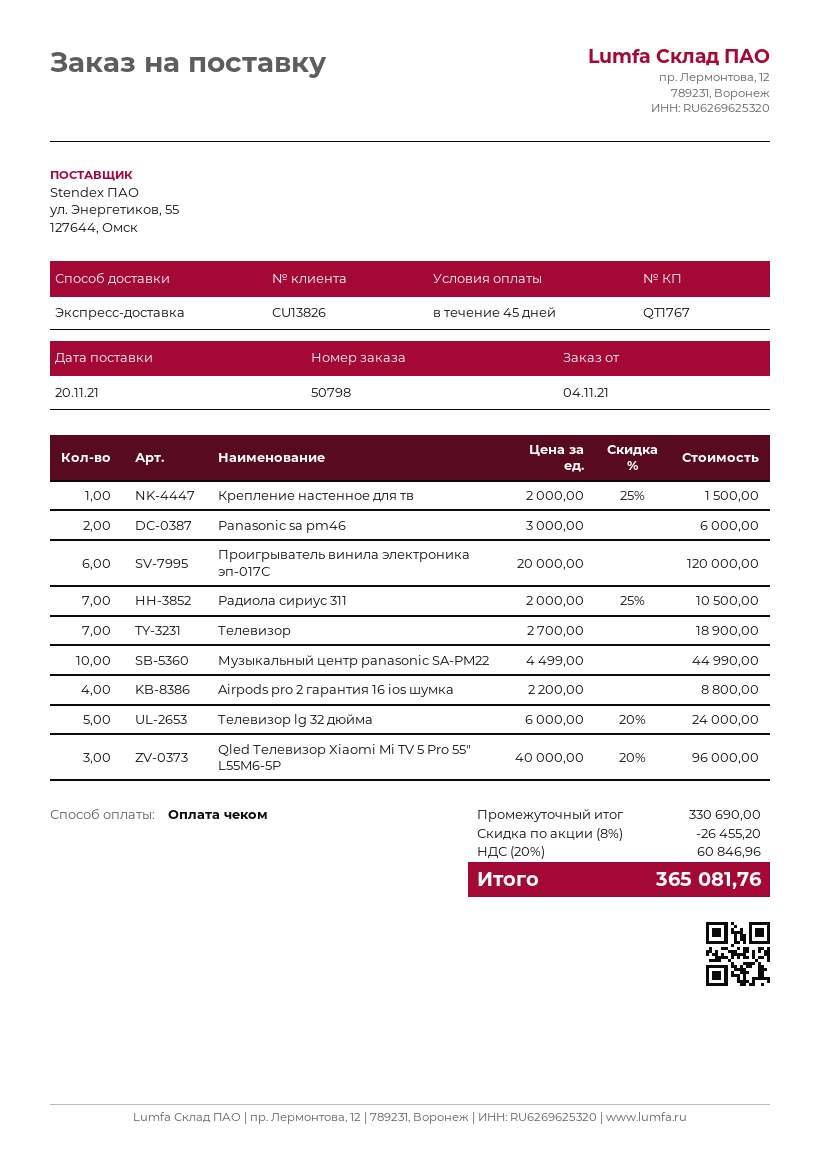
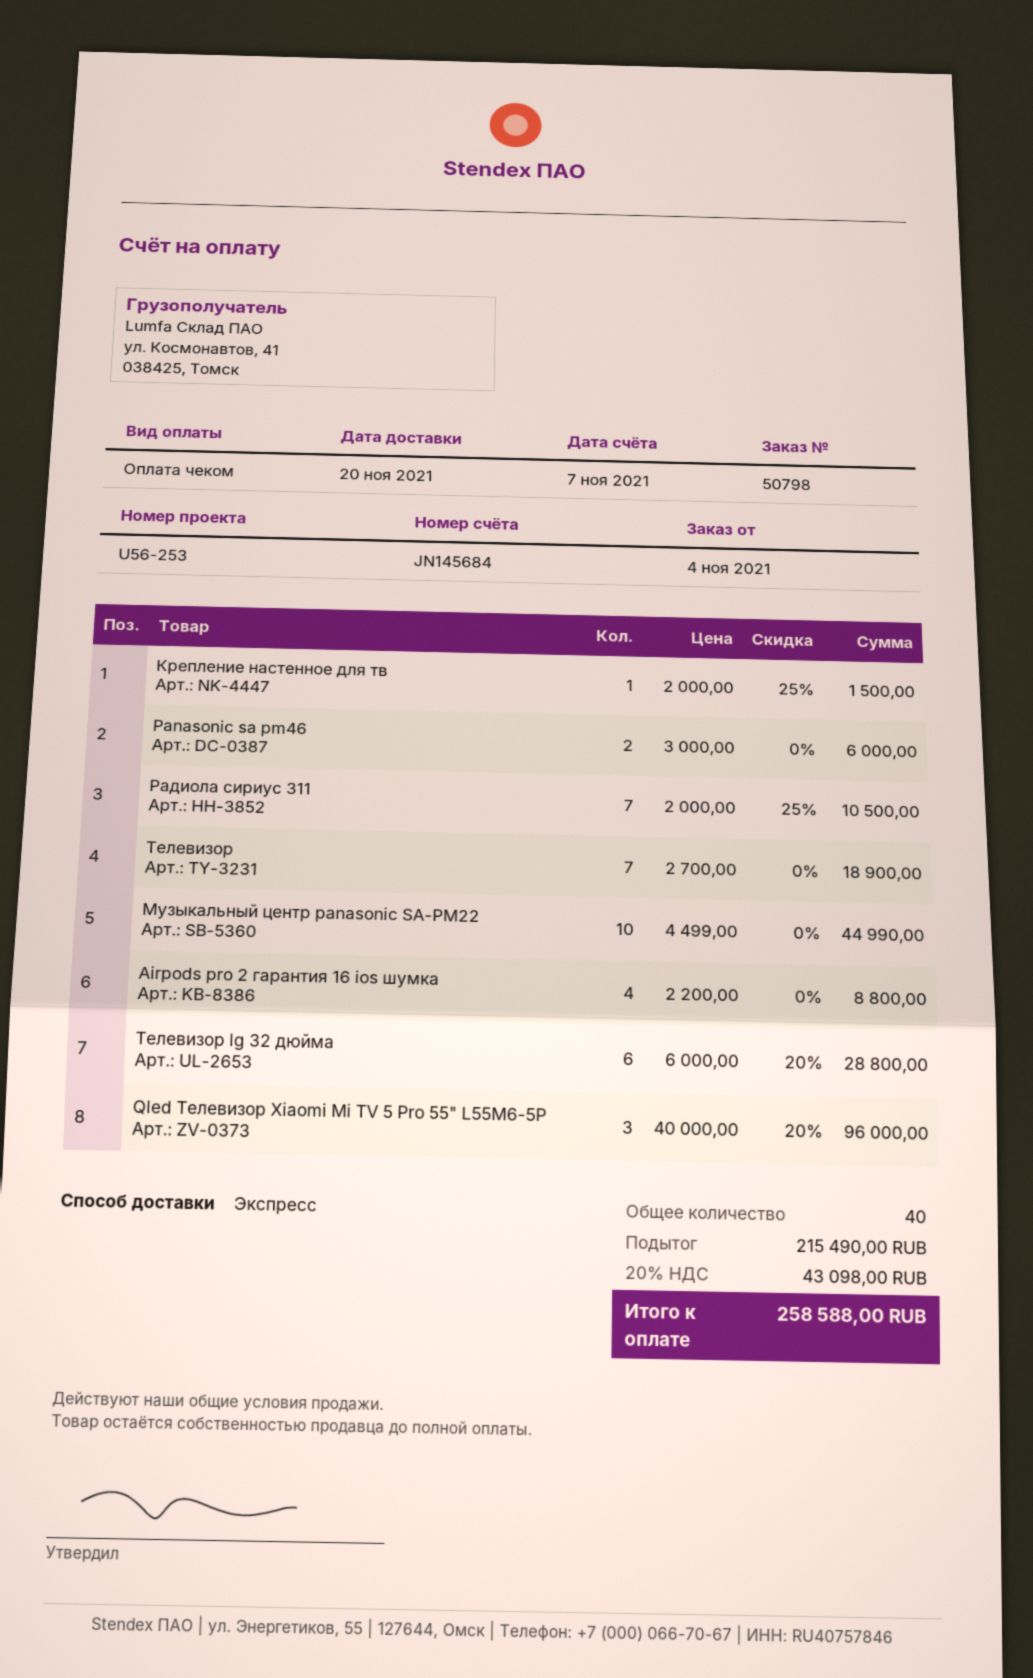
Проигрыватель винила электроника эп-017С: 6 x 20000.00 = 120000.00 -> none
Телевизор lg 32 дюйма: 5 x 6000.00 - 20% = 24000.00 -> 6 x 6000.00 - 20% = 28800.00
subtotal: 330690.00 -> 215490.00
discount: 8% = 26455.20 -> none
tax: 20% = 60846.96 -> 20% = 43098.00
total: 365081.76 -> 258588.00

